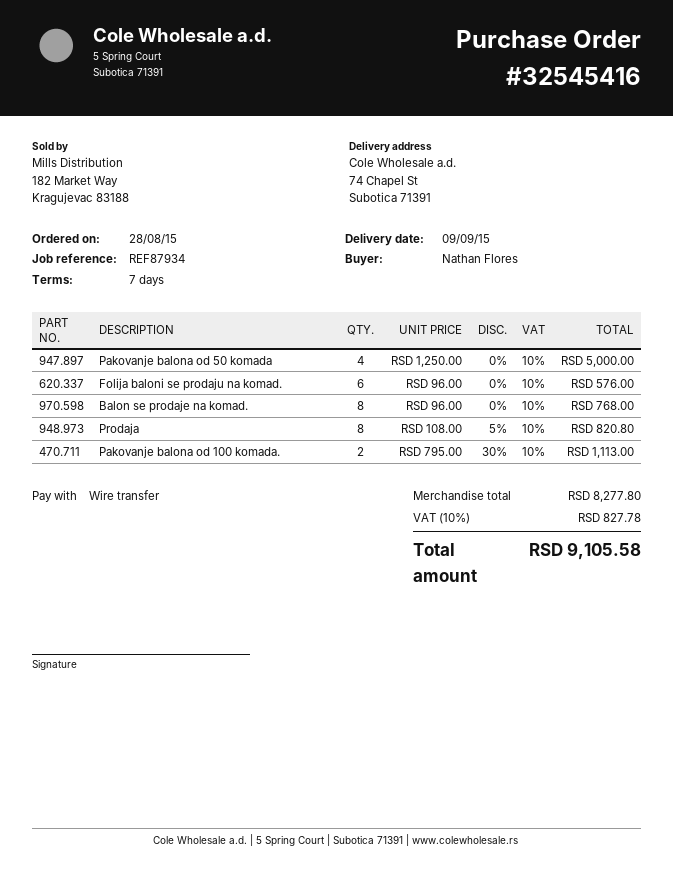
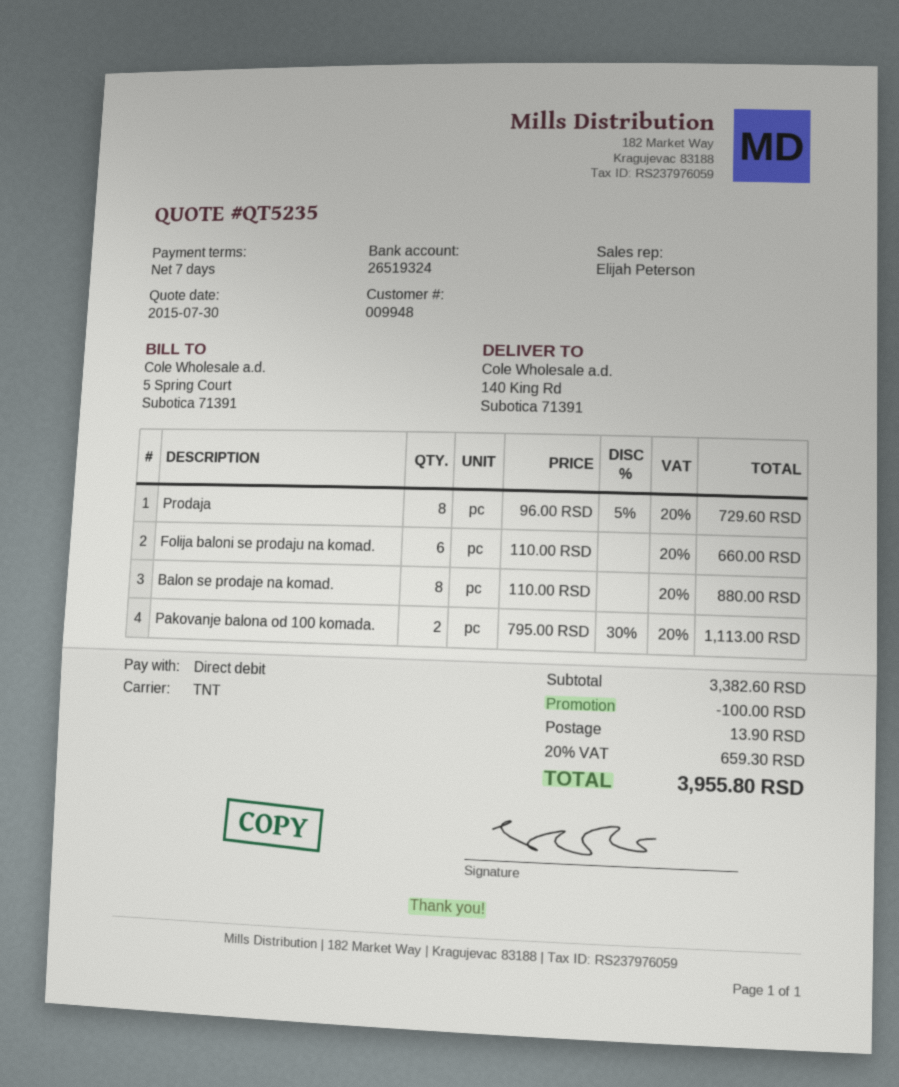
payment method: bank transfer -> direct debit
ship to: 74 Chapel St, Subotica 71391 -> 140 King Rd, Subotica 71391
Pakovanje balona od 50 komada: 4 x 1250.00 = 5000.00 -> none
Folija baloni se prodaju na komad.: 6 x 96.00 = 576.00 -> 6 x 110.00 = 660.00
Balon se prodaje na komad.: 8 x 96.00 = 768.00 -> 8 x 110.00 = 880.00
Prodaja: 8 x 108.00 - 5% = 820.80 -> 8 x 96.00 - 5% = 729.60
subtotal: 8277.80 -> 3382.60
discount: none -> 100.00
shipping: none -> 13.90
tax: 10% = 827.78 -> 20% = 659.30
total: 9105.58 -> 3955.80

